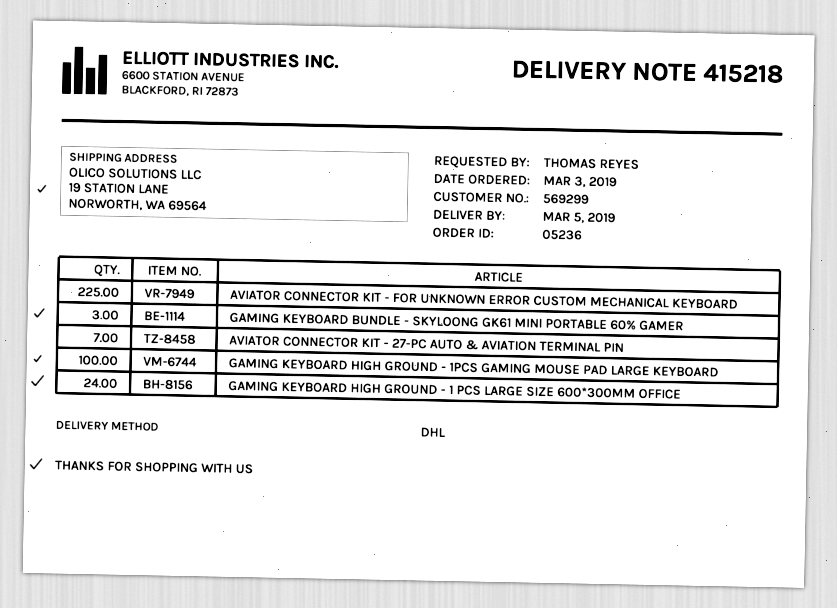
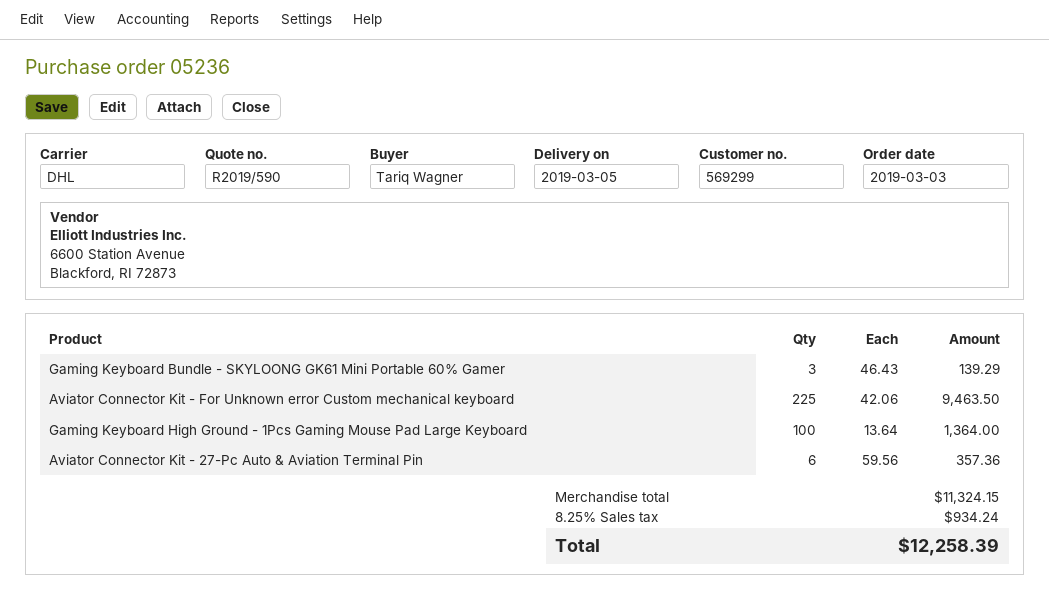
ordered by: THOMAS REYES -> Tariq Wagner
AVIATOR CONNECTOR KIT - 27-PC AUTO & AVIATION TERMINAL PIN: 7 -> 6
GAMING KEYBOARD HIGH GROUND - 1 PCS LARGE SIZE 600*300MM OFFICE: 24 -> none

